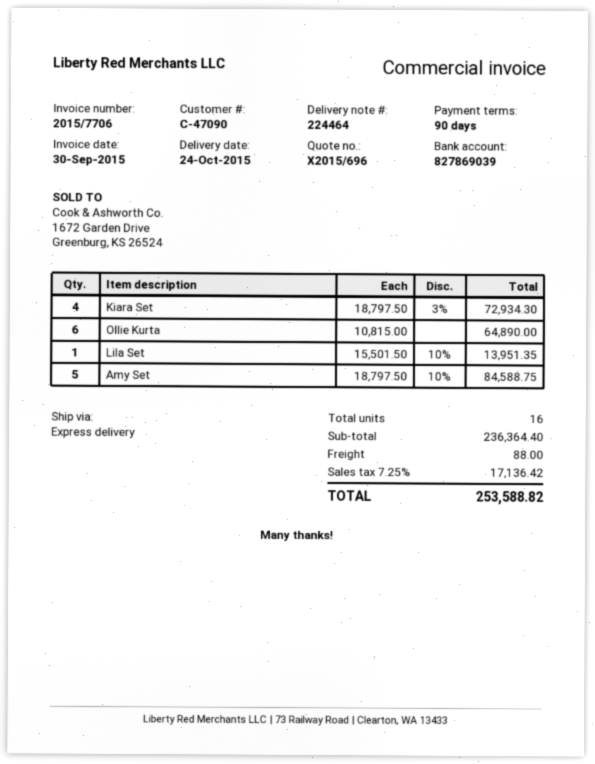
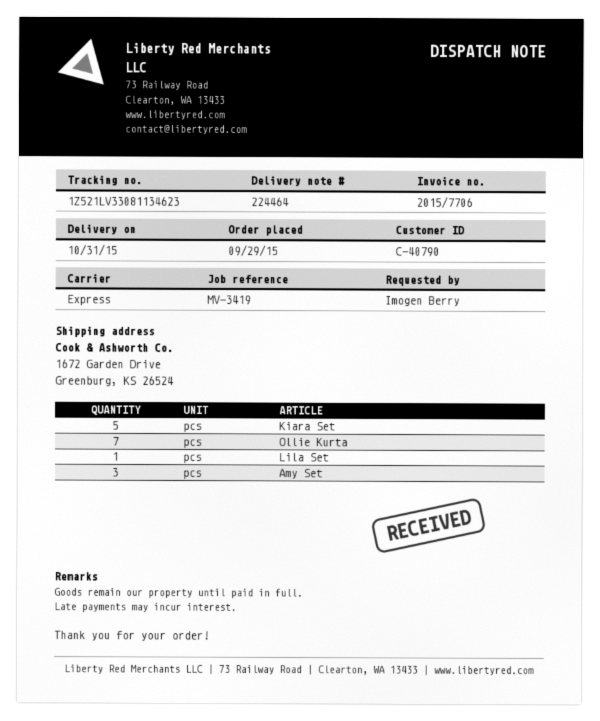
delivery date: 2015-10-24 -> 2015-10-31
customer number: C-47090 -> C-40790
Kiara Set: 4 -> 5
Ollie Kurta: 6 -> 7
Amy Set: 5 -> 3

